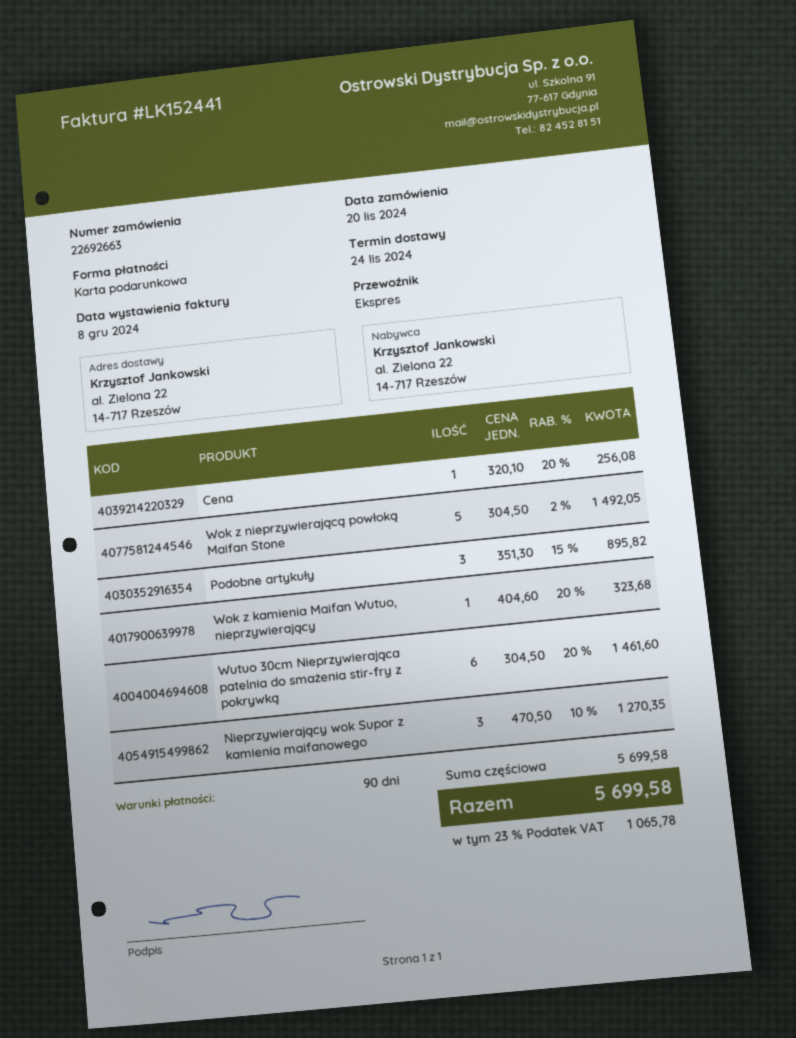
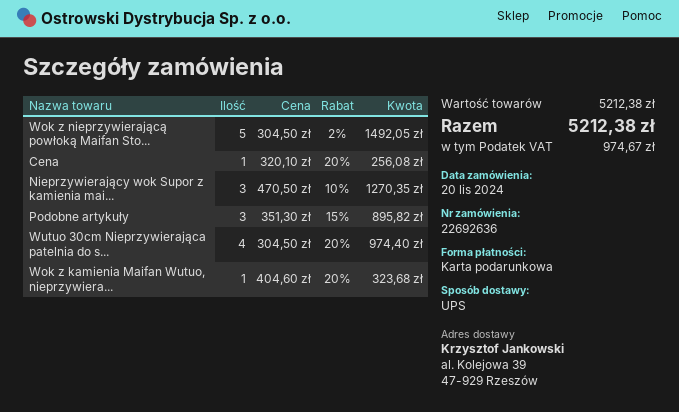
order number: 22692663 -> 22692636
shipping method: express -> UPS
ship to: al. Zielona 22, 14-717 Rzeszów -> al. Kolejowa 39, 47-929 Rzeszów
Wutuo 30cm Nieprzywierająca patelnia do smażenia stir-fry z pokrywką: 6 x 304.50 - 20% = 1461.60 -> 4 x 304.50 - 20% = 974.40
subtotal: 5699.58 -> 5212.38
tax: 1065.78 -> 974.67
total: 5699.58 -> 5212.38

